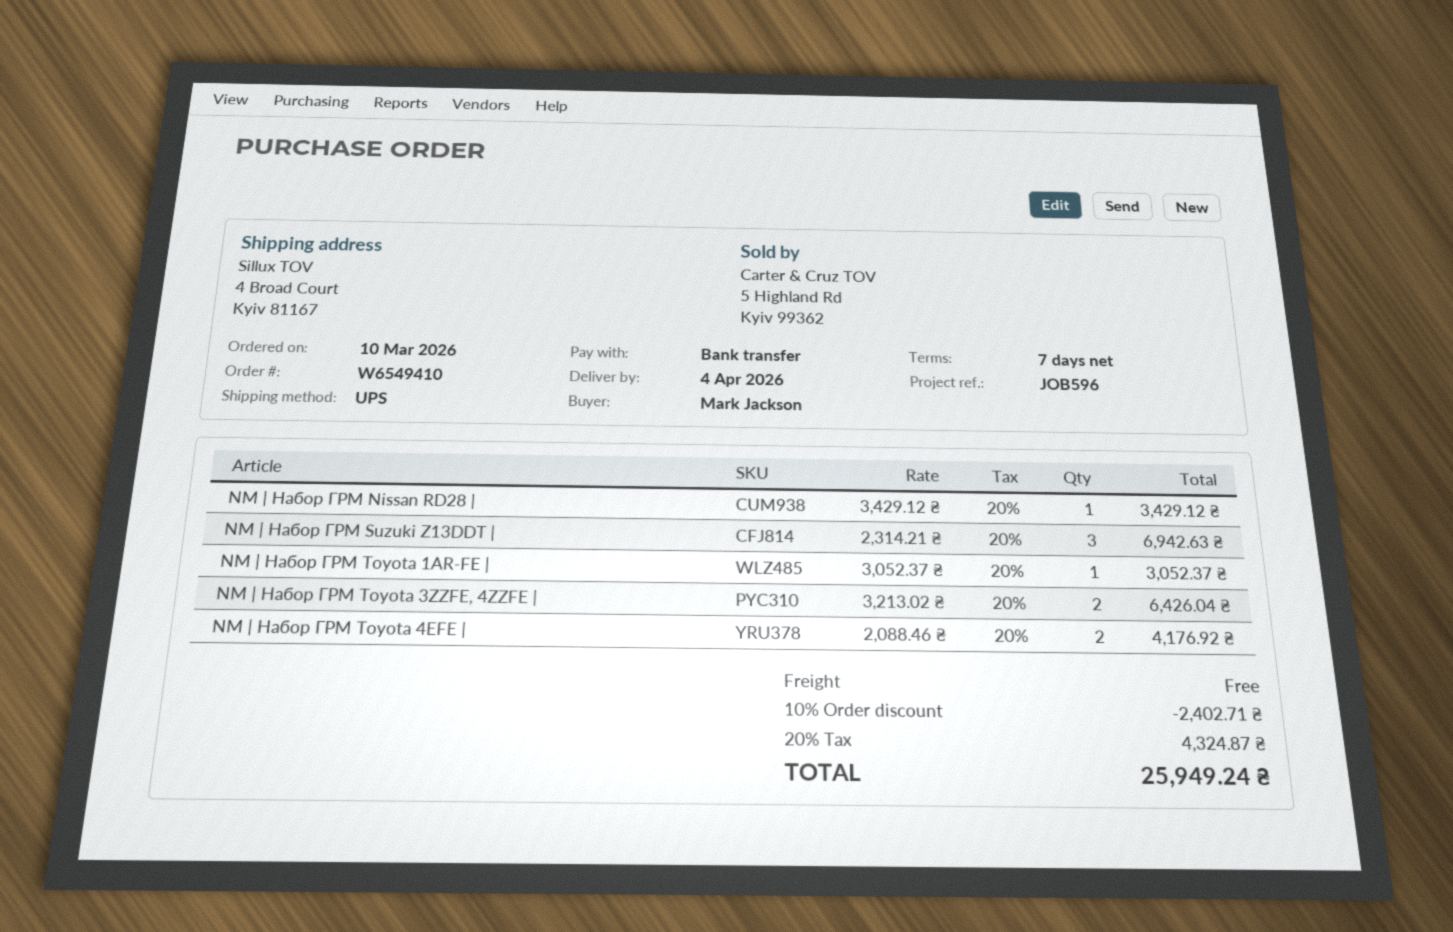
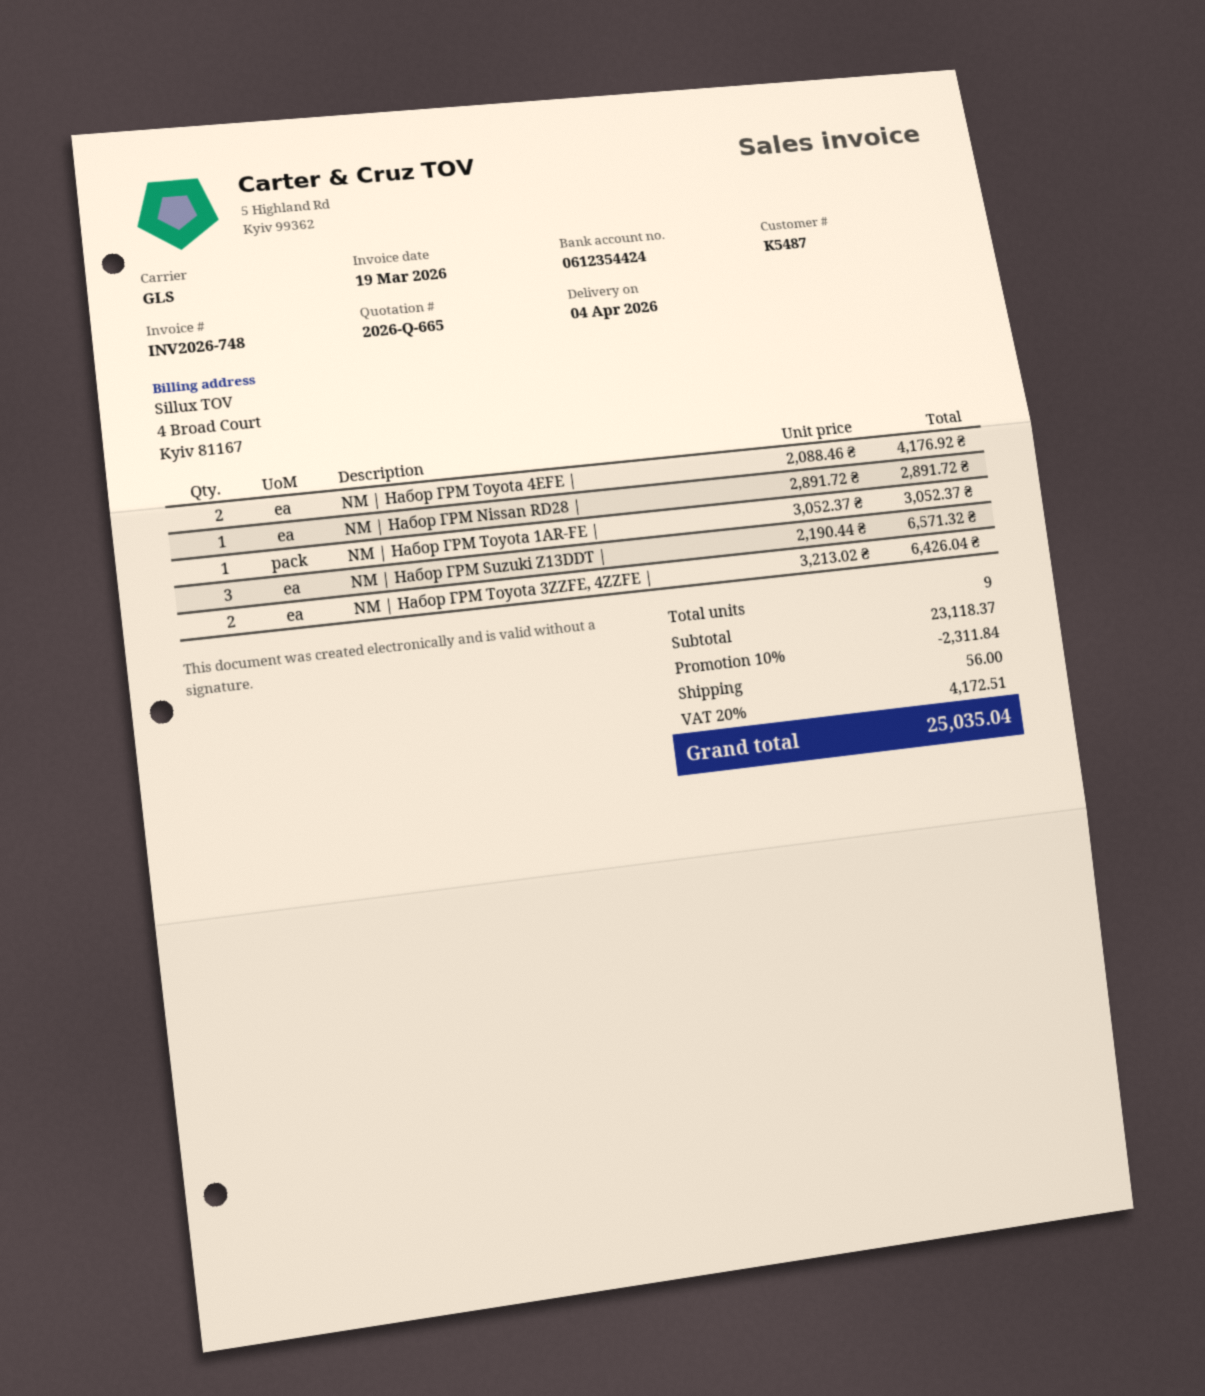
shipping method: UPS -> GLS
NM | Набор ГРМ Nissan RD28 |: 1 x 3429.12 = 3429.12 -> 1 x 2891.72 = 2891.72
NM | Набор ГРМ Suzuki Z13DDT |: 3 x 2314.21 = 6942.63 -> 3 x 2190.44 = 6571.32
discount: 10% = 2402.71 -> 10% = 2311.84
shipping: 0.00 -> 56.00
tax: 20% = 4324.87 -> 20% = 4172.51
total: 25949.24 -> 25035.04

